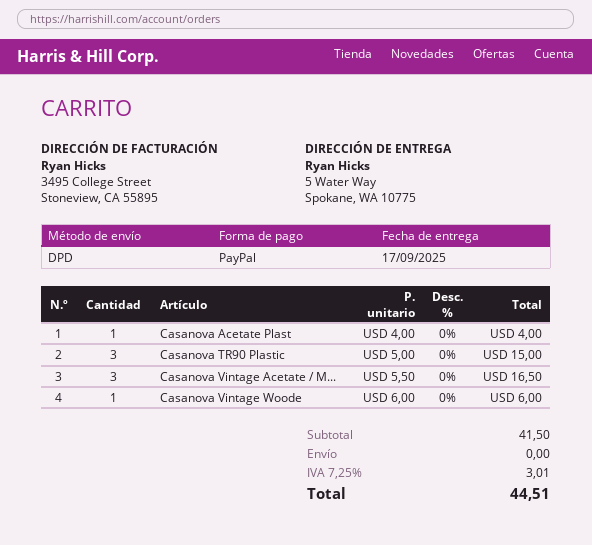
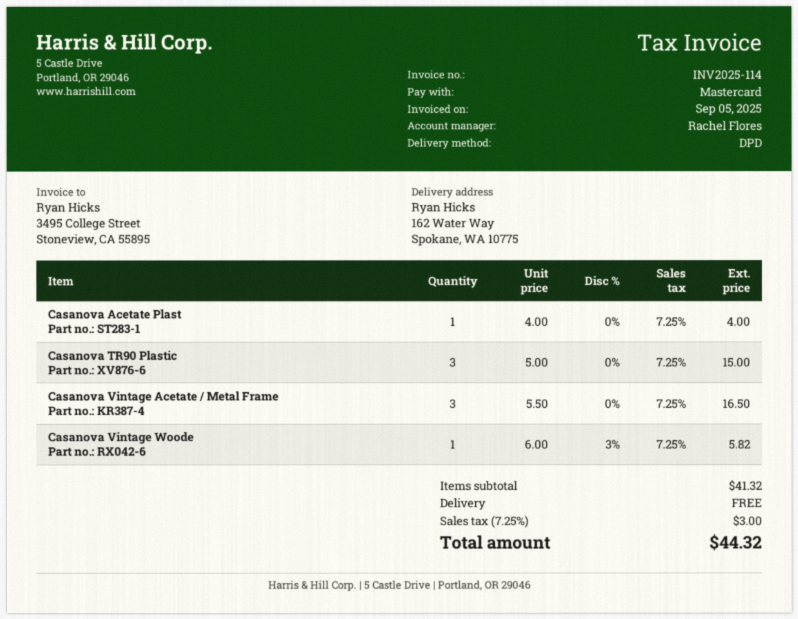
payment method: PayPal -> Mastercard
ship to: 5 Water Way, Spokane, WA 10775 -> 162 Water Way, Spokane, WA 10775
Casanova Vintage Woode: 1 x 6.00 = 6.00 -> 1 x 6.00 - 3% = 5.82
subtotal: 41.50 -> 41.32
tax: 7.25% = 3.01 -> 7.25% = 3.00
total: 44.51 -> 44.32

